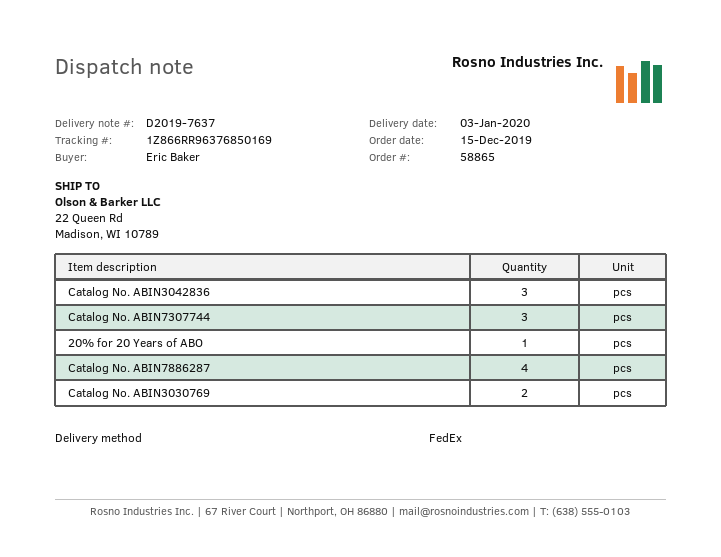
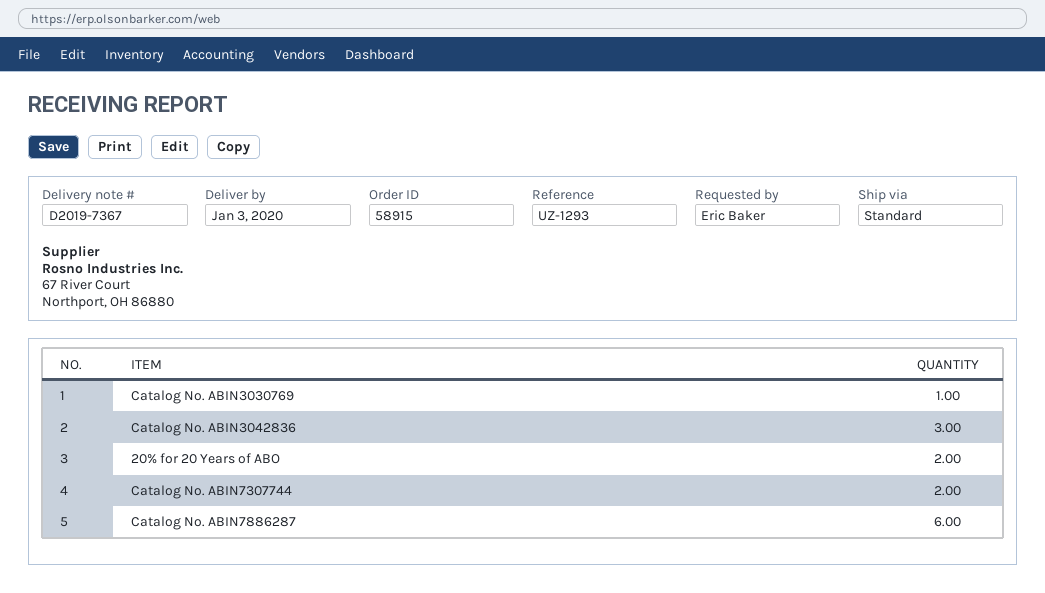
order number: 58865 -> 58915
delivery note number: D2019-7637 -> D2019-7367
shipping method: FedEx -> standard
Catalog No. ABIN7307744: 3 -> 2
20% for 20 Years of ABO: 1 -> 2
Catalog No. ABIN7886287: 4 -> 6
Catalog No. ABIN3030769: 2 -> 1

